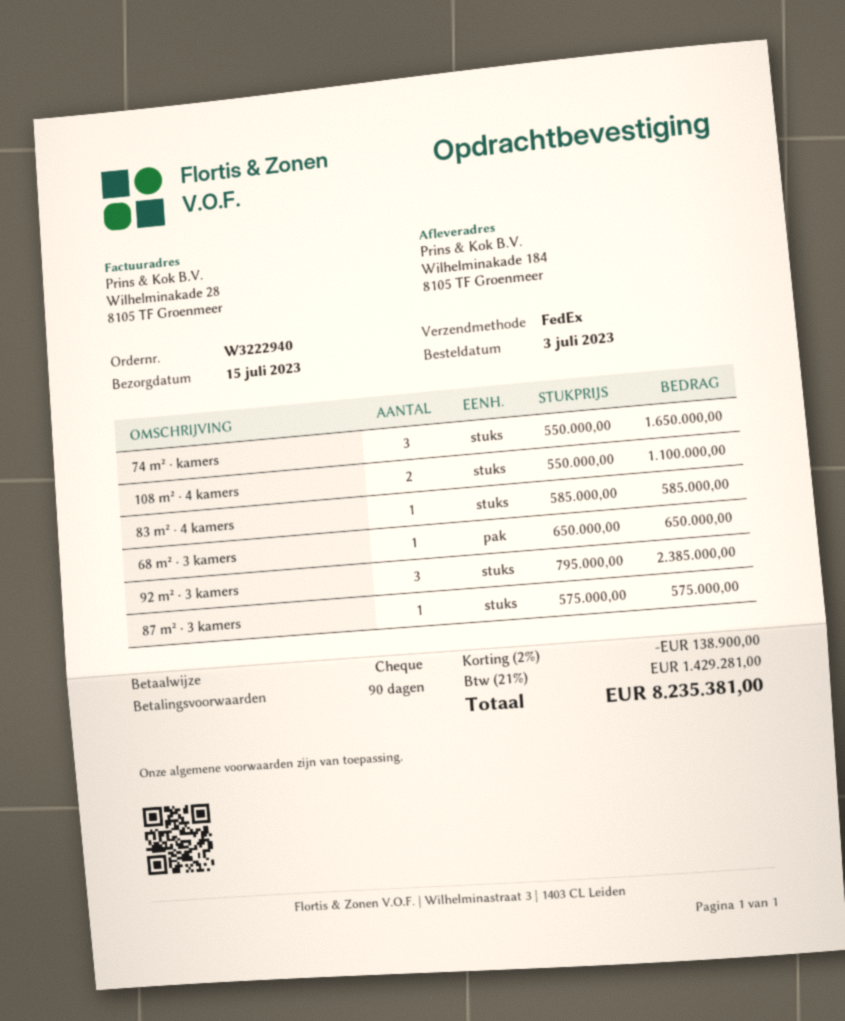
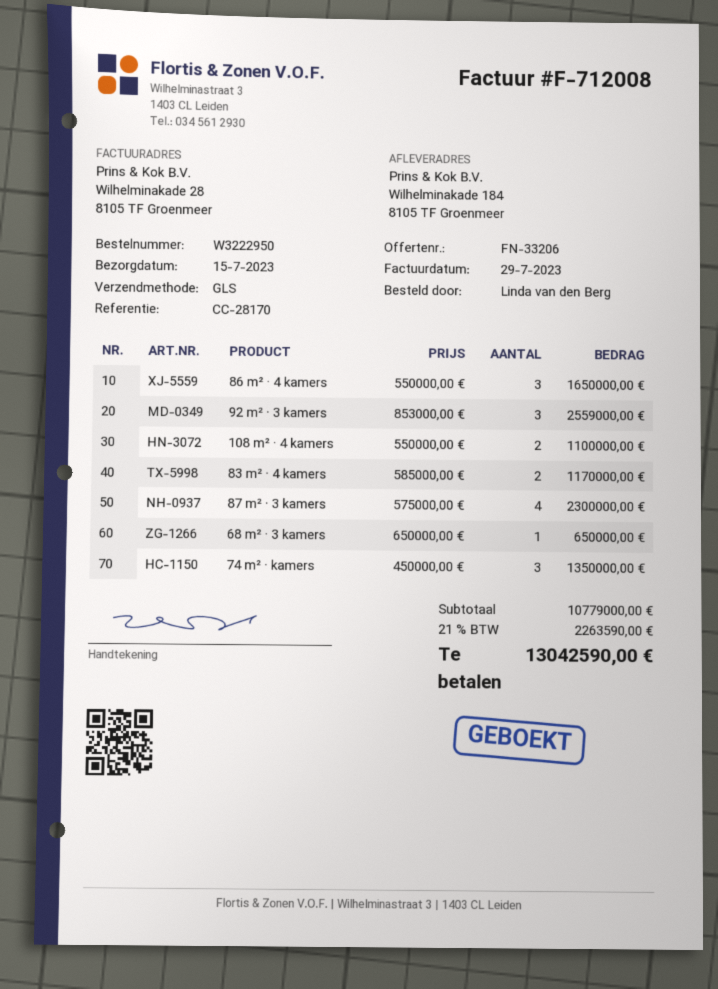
order number: W3222940 -> W3222950
shipping method: FedEx -> GLS
74 m² · kamers: 3 x 550000.00 = 1650000.00 -> 3 x 450000.00 = 1350000.00
83 m² · 4 kamers: 1 x 585000.00 = 585000.00 -> 2 x 585000.00 = 1170000.00
92 m² · 3 kamers: 3 x 795000.00 = 2385000.00 -> 3 x 853000.00 = 2559000.00
87 m² · 3 kamers: 1 x 575000.00 = 575000.00 -> 4 x 575000.00 = 2300000.00
86 m² · 4 kamers: none -> 3 x 550000.00 = 1650000.00
discount: 2% = 138900.00 -> none
tax: 21% = 1429281.00 -> 21% = 2263590.00
total: 8235381.00 -> 13042590.00

